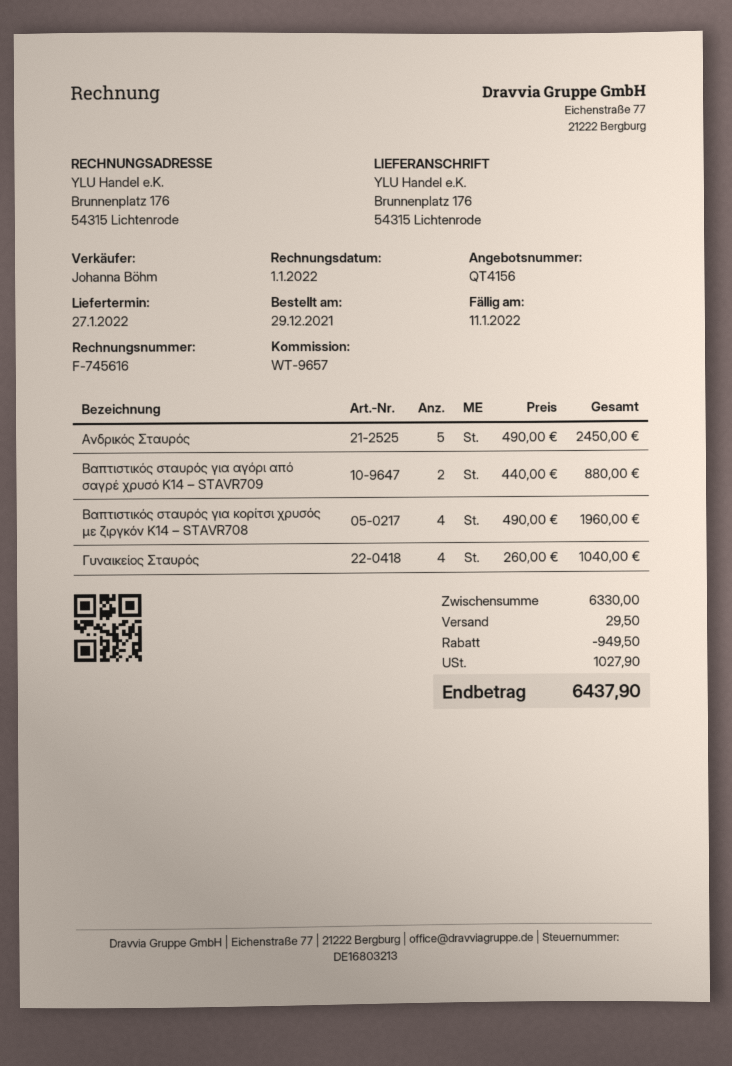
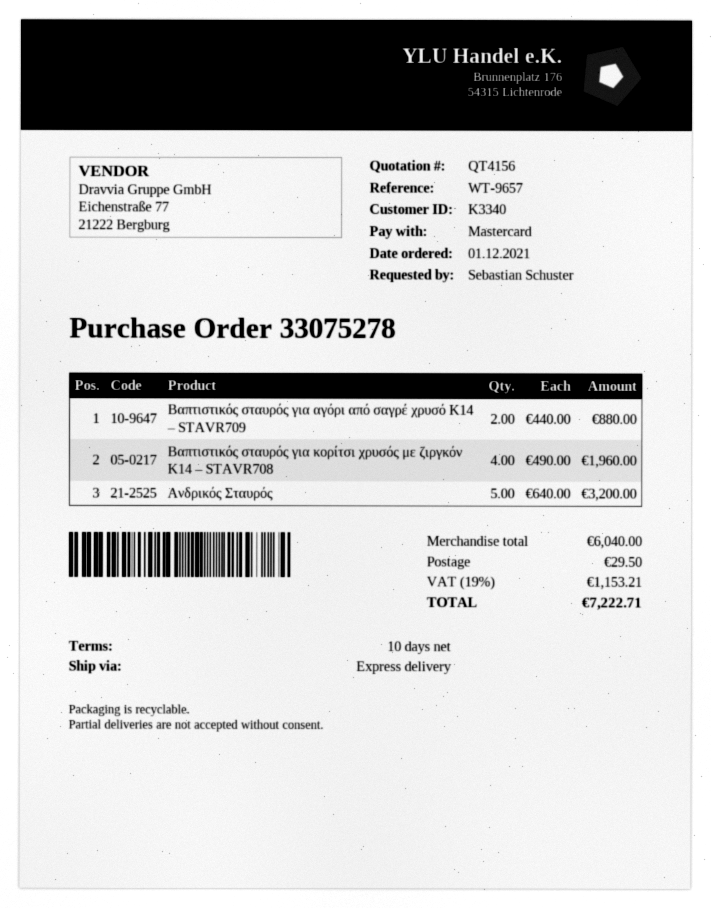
order date: 2021-12-29 -> 2021-12-01
Ανδρικός Σταυρός: 5 x 490.00 = 2450.00 -> 5 x 640.00 = 3200.00
Γυναικείος Σταυρός: 4 x 260.00 = 1040.00 -> none
subtotal: 6330.00 -> 6040.00
discount: 949.50 -> none
tax: 1027.90 -> 1153.21
total: 6437.90 -> 7222.71

